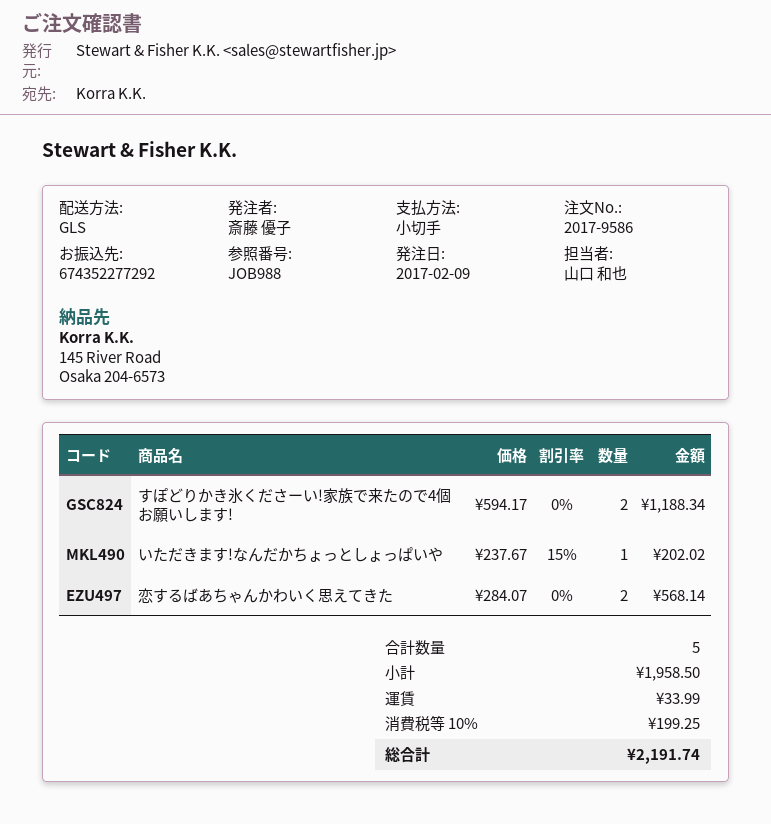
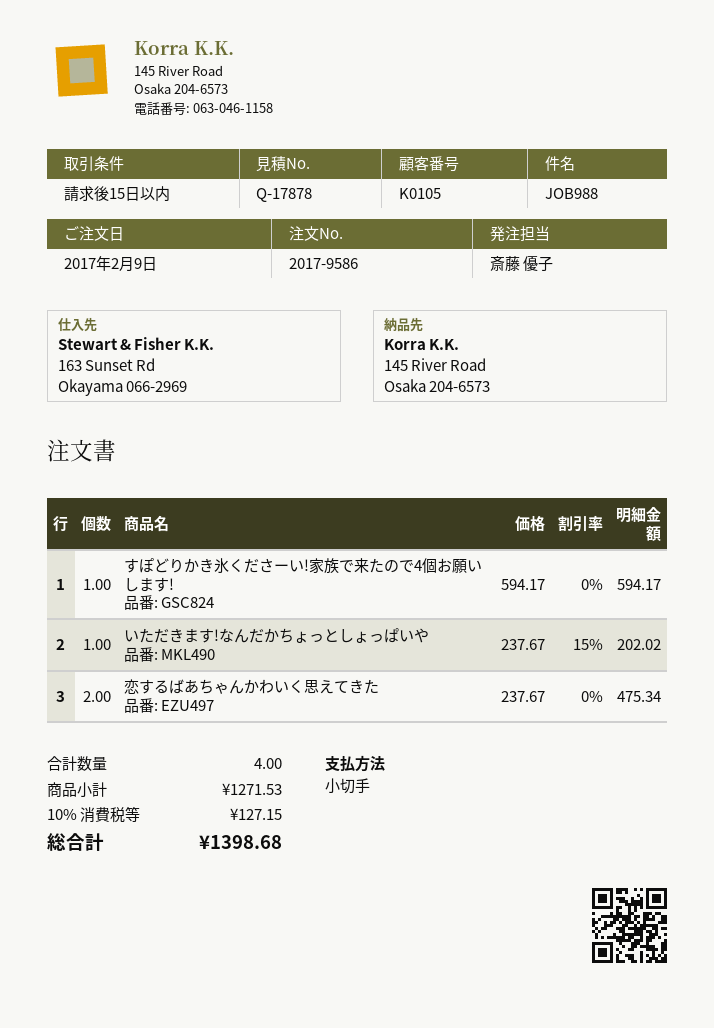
すぽどりかき氷くださーい!家族で来たので4個お願いします!: 2 x 594.17 = 1188.34 -> 1 x 594.17 = 594.17
恋するばあちゃんかわいく思えてきた: 2 x 284.07 = 568.14 -> 2 x 237.67 = 475.34
total quantity: 5 -> 4
subtotal: 1958.50 -> 1271.53
shipping: 33.99 -> none
tax: 10% = 199.25 -> 10% = 127.15
total: 2191.74 -> 1398.68

